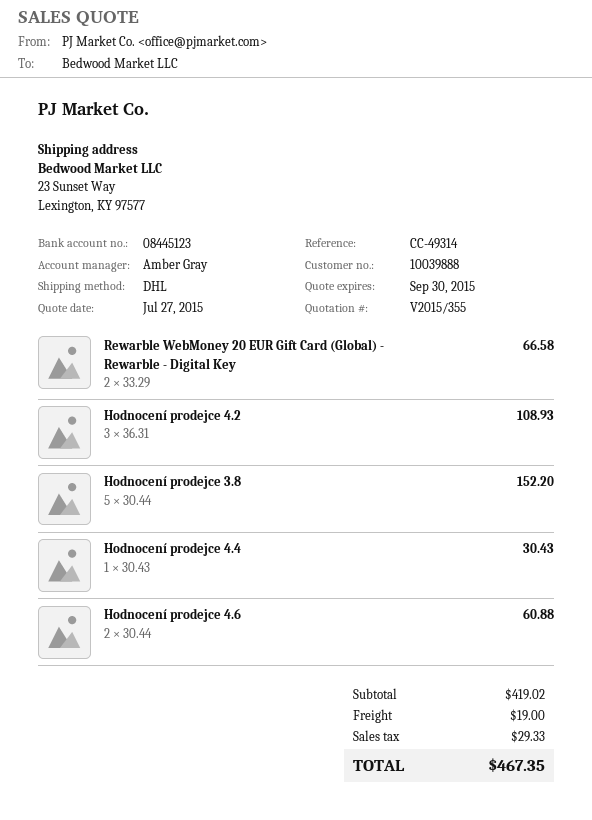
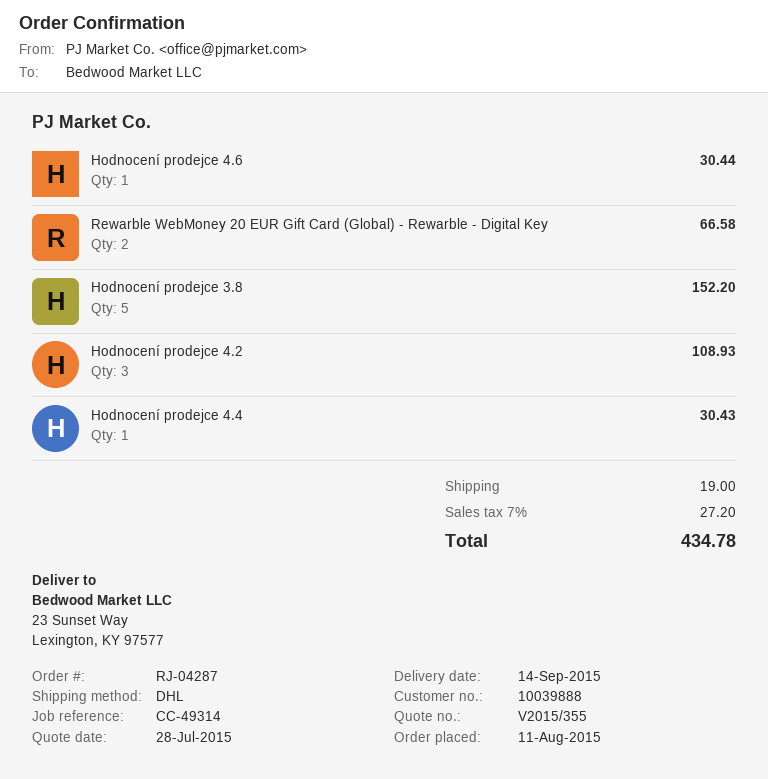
quote date: 2015-07-27 -> 2015-07-28
Hodnocení prodejce 4.6: 2 for 60.88 -> 1 for 30.44
tax: 29.33 -> 27.20
total: 467.35 -> 434.78

